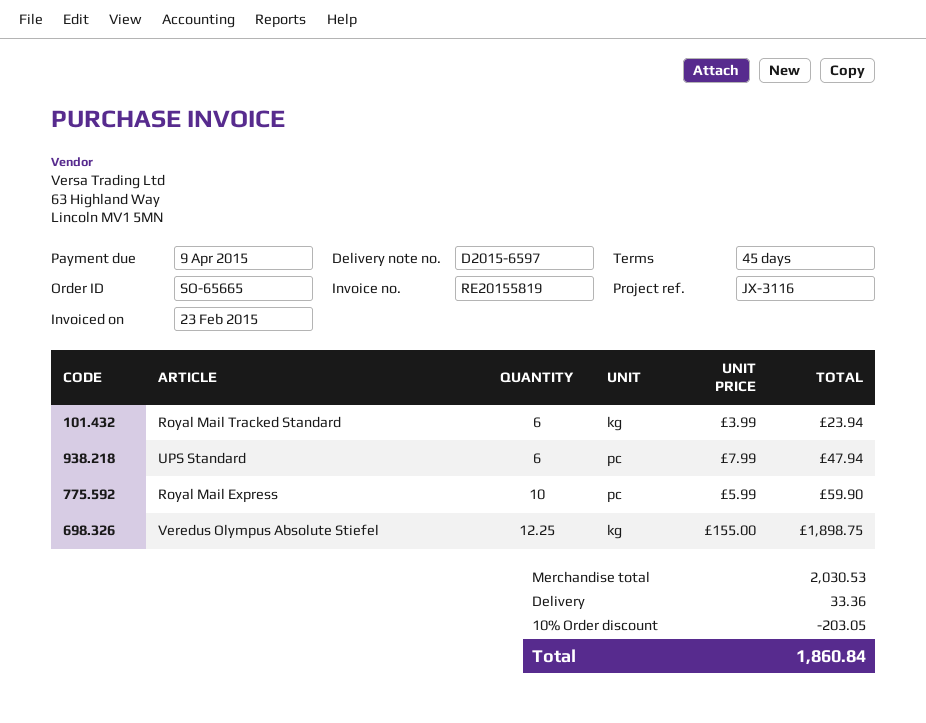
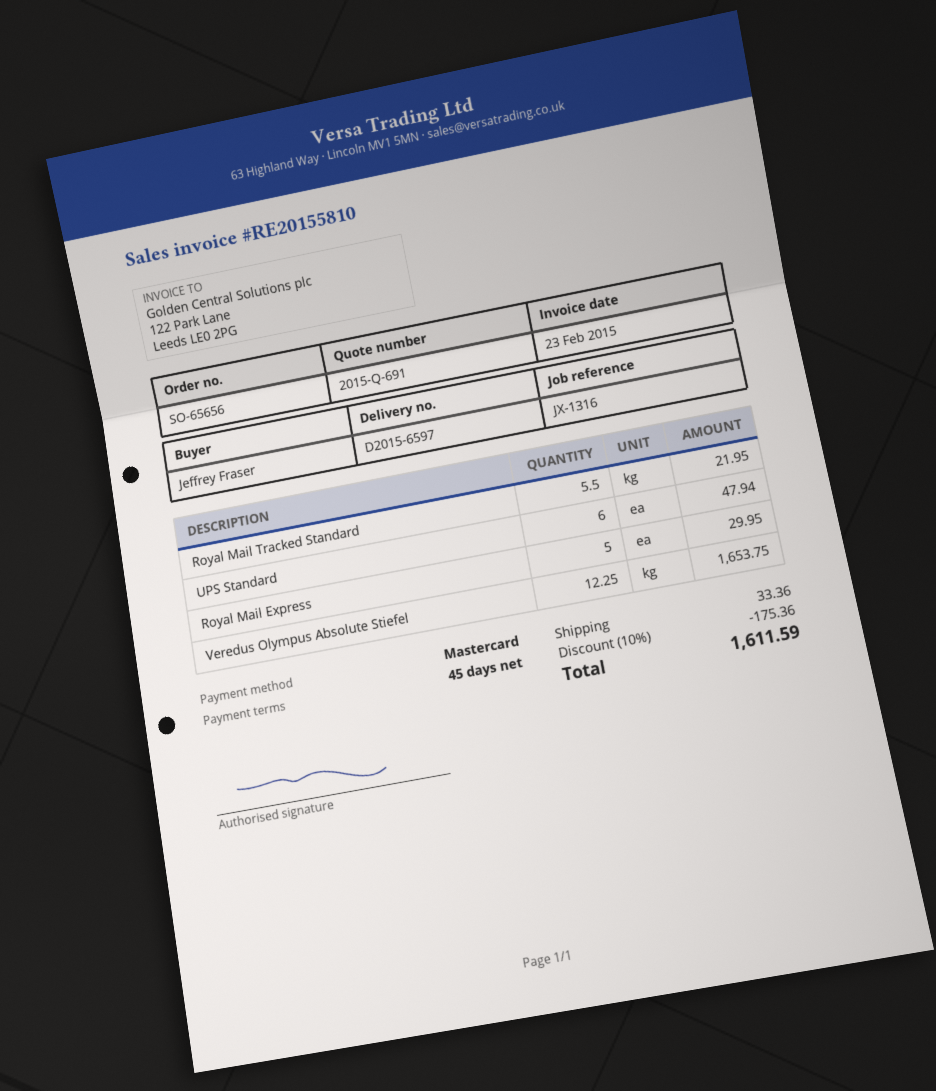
order number: SO-65665 -> SO-65656
invoice number: RE20155819 -> RE20155810
reference: JX-3116 -> JX-1316
Royal Mail Tracked Standard: 6 for 23.94 -> 5.5 for 21.95
Royal Mail Express: 10 for 59.90 -> 5 for 29.95
Veredus Olympus Absolute Stiefel: 12.25 for 1898.75 -> 12.25 for 1653.75
discount: 10% = 203.05 -> 10% = 175.36
total: 1860.84 -> 1611.59

